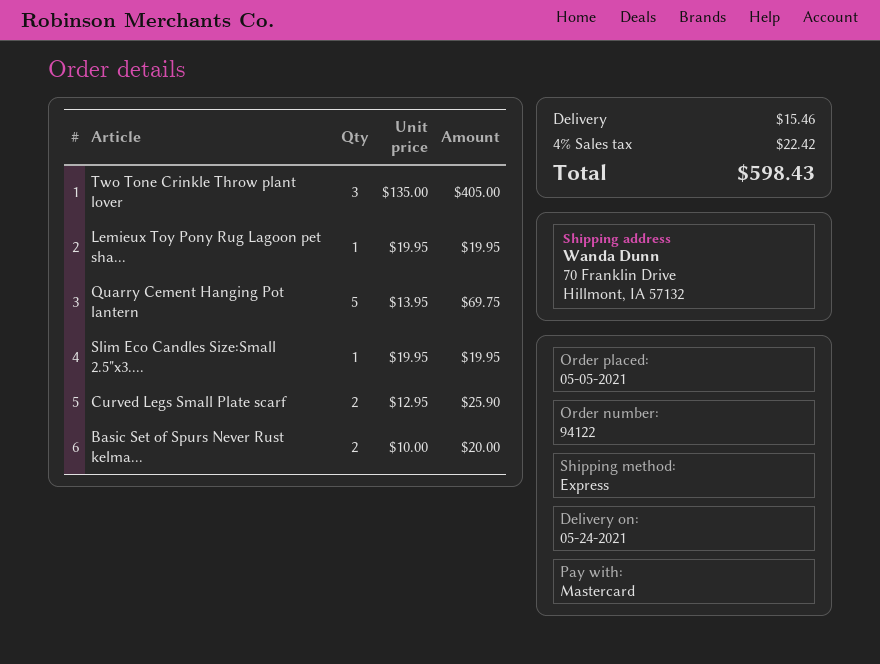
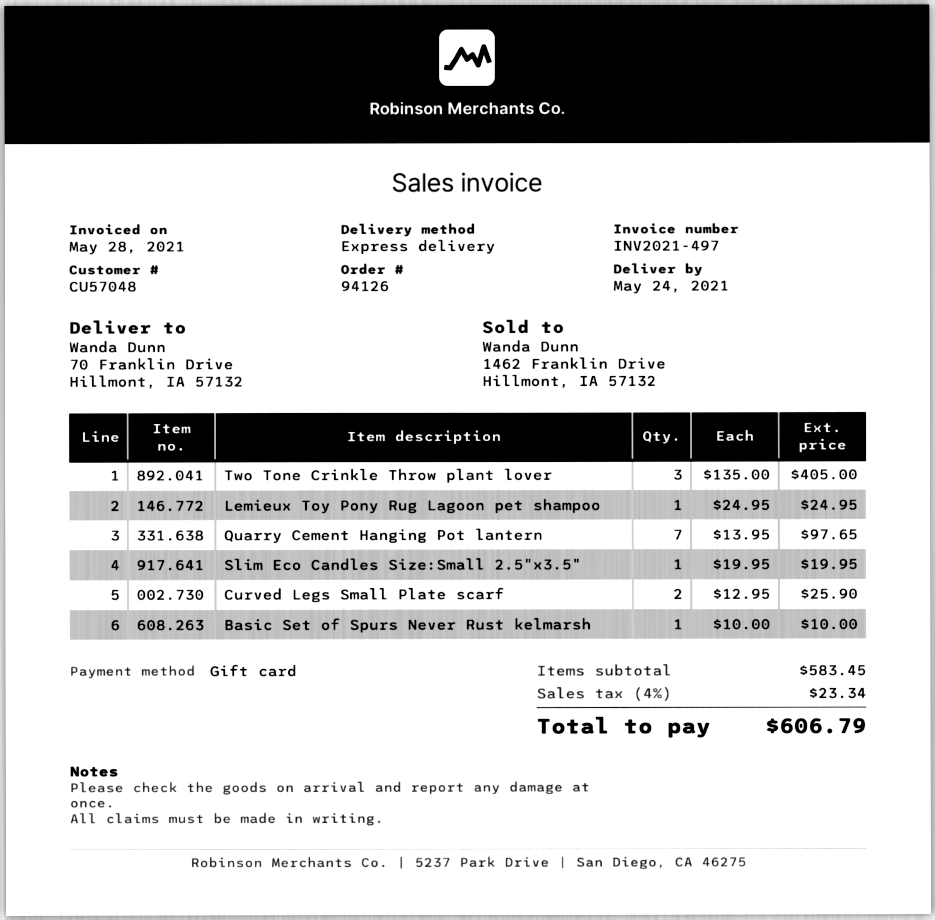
order number: 94122 -> 94126
payment method: Mastercard -> gift card
Lemieux Toy Pony Rug Lagoon pet sha...: 1 x 19.95 = 19.95 -> 1 x 24.95 = 24.95
Quarry Cement Hanging Pot lantern: 5 x 13.95 = 69.75 -> 7 x 13.95 = 97.65
Basic Set of Spurs Never Rust kelma...: 2 x 10.00 = 20.00 -> 1 x 10.00 = 10.00
shipping: 15.46 -> none
tax: 4% = 22.42 -> 4% = 23.34
total: 598.43 -> 606.79

